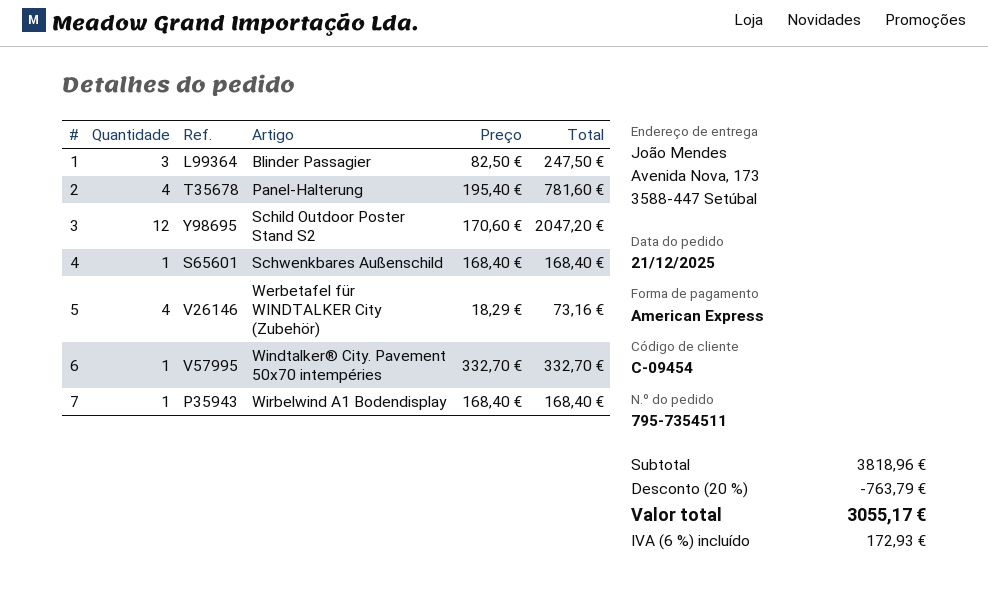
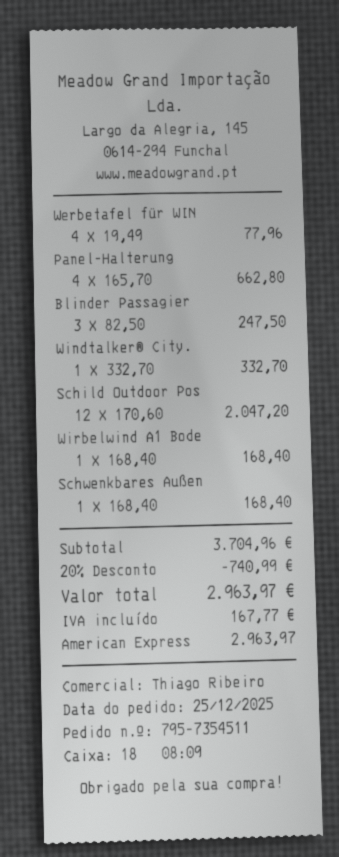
order date: 2025-12-21 -> 2025-12-25
Panel-Halterung: 4 x 195.40 = 781.60 -> 4 x 165.70 = 662.80
Werbetafel für WINDTALKER City (Zubehör): 4 x 18.29 = 73.16 -> 4 x 19.49 = 77.96
subtotal: 3818.96 -> 3704.96
discount: 20% = 763.79 -> 20% = 740.99
tax: 172.93 -> 167.77
total: 3055.17 -> 2963.97

